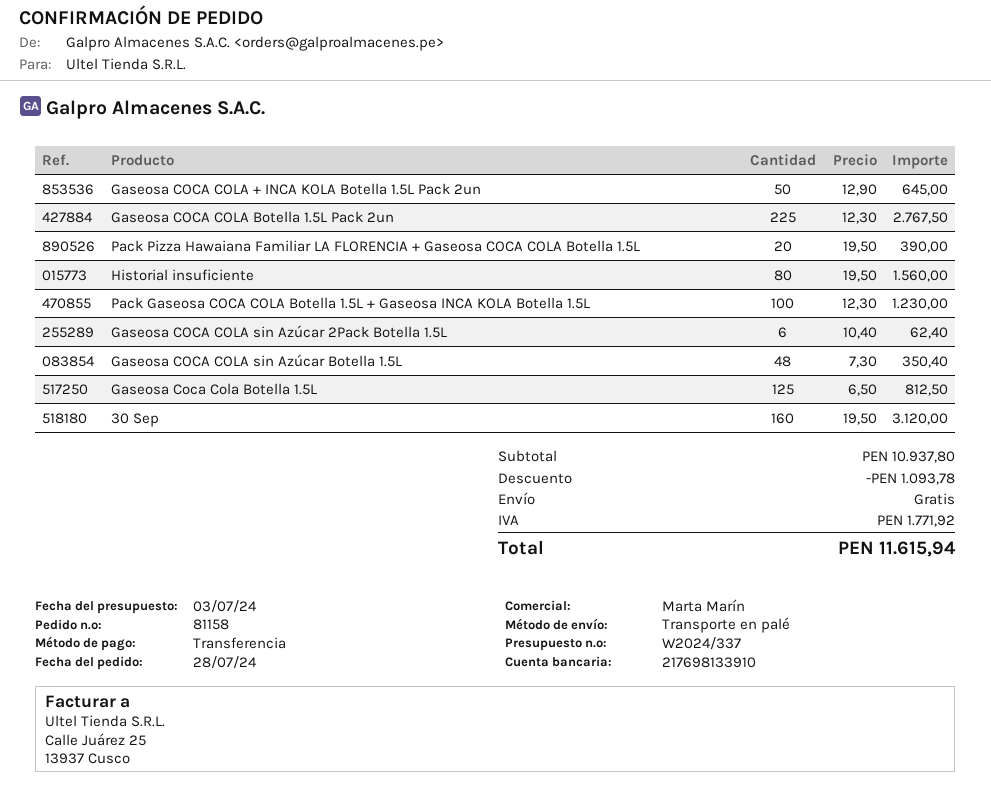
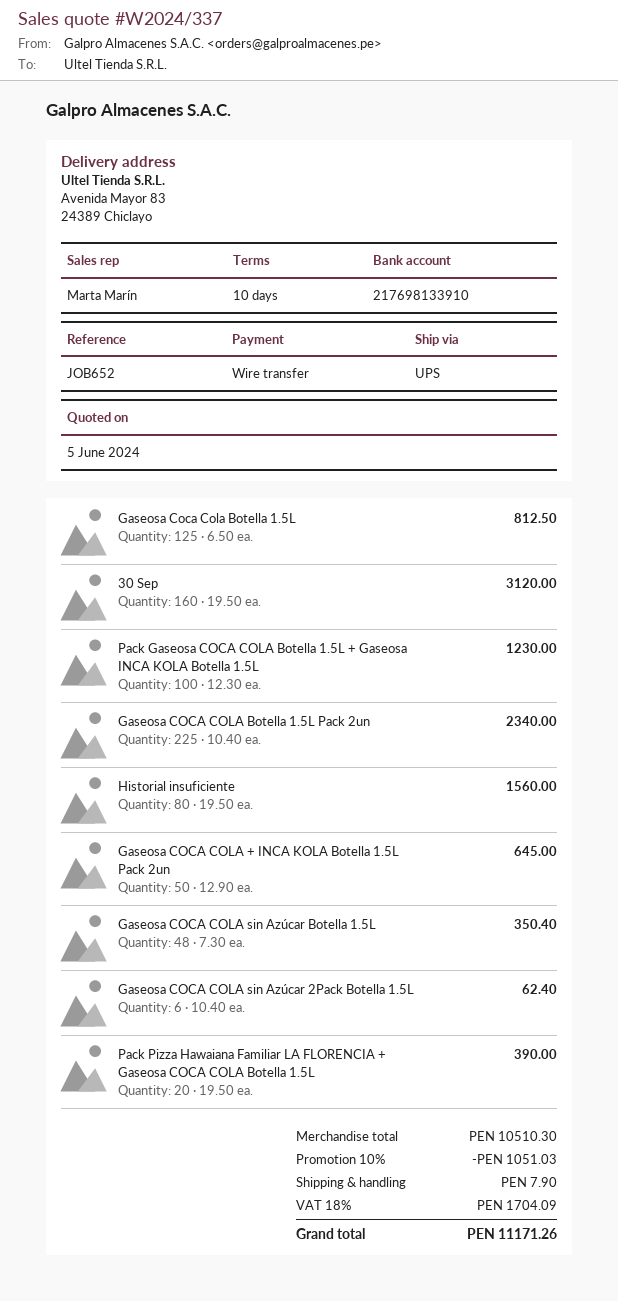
quote date: 2024-07-03 -> 2024-06-05
shipping method: pallet freight -> UPS
Gaseosa COCA COLA Botella 1.5L Pack 2un: 225 x 12.30 = 2767.50 -> 225 x 10.40 = 2340.00
subtotal: 10937.80 -> 10510.30
discount: 1093.78 -> 1051.03
shipping: 0.00 -> 7.90
tax: 1771.92 -> 1704.09
total: 11615.94 -> 11171.26

